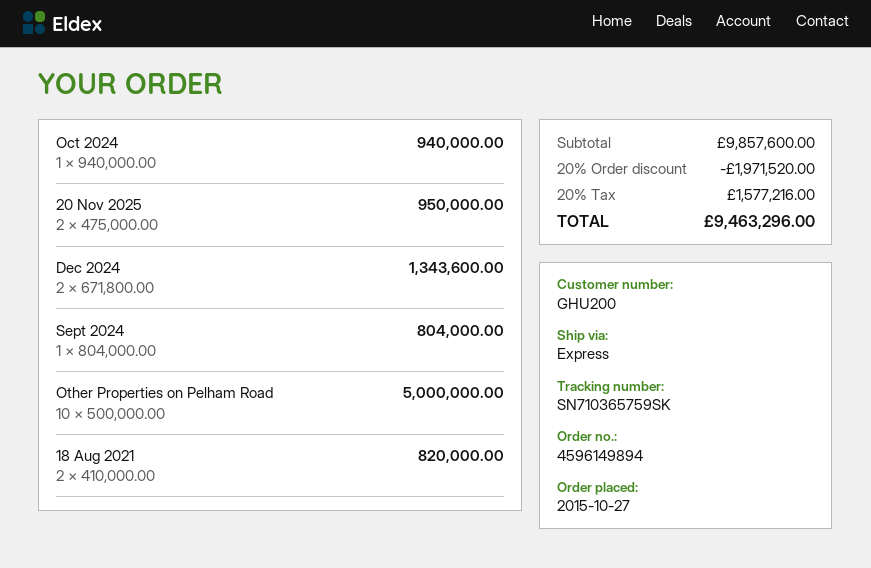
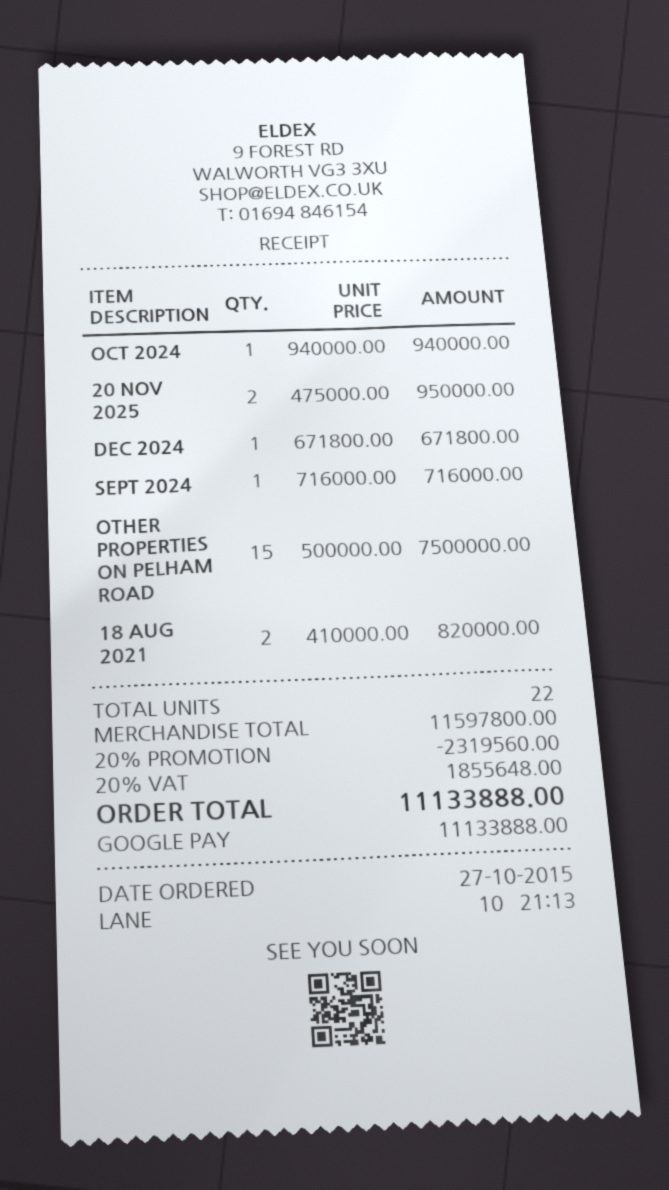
Dec 2024: 2 x 671800.00 = 1343600.00 -> 1 x 671800.00 = 671800.00
Sept 2024: 1 x 804000.00 = 804000.00 -> 1 x 716000.00 = 716000.00
Other Properties on Pelham Road: 10 x 500000.00 = 5000000.00 -> 15 x 500000.00 = 7500000.00
subtotal: 9857600.00 -> 11597800.00
discount: 20% = 1971520.00 -> 20% = 2319560.00
tax: 20% = 1577216.00 -> 20% = 1855648.00
total: 9463296.00 -> 11133888.00

